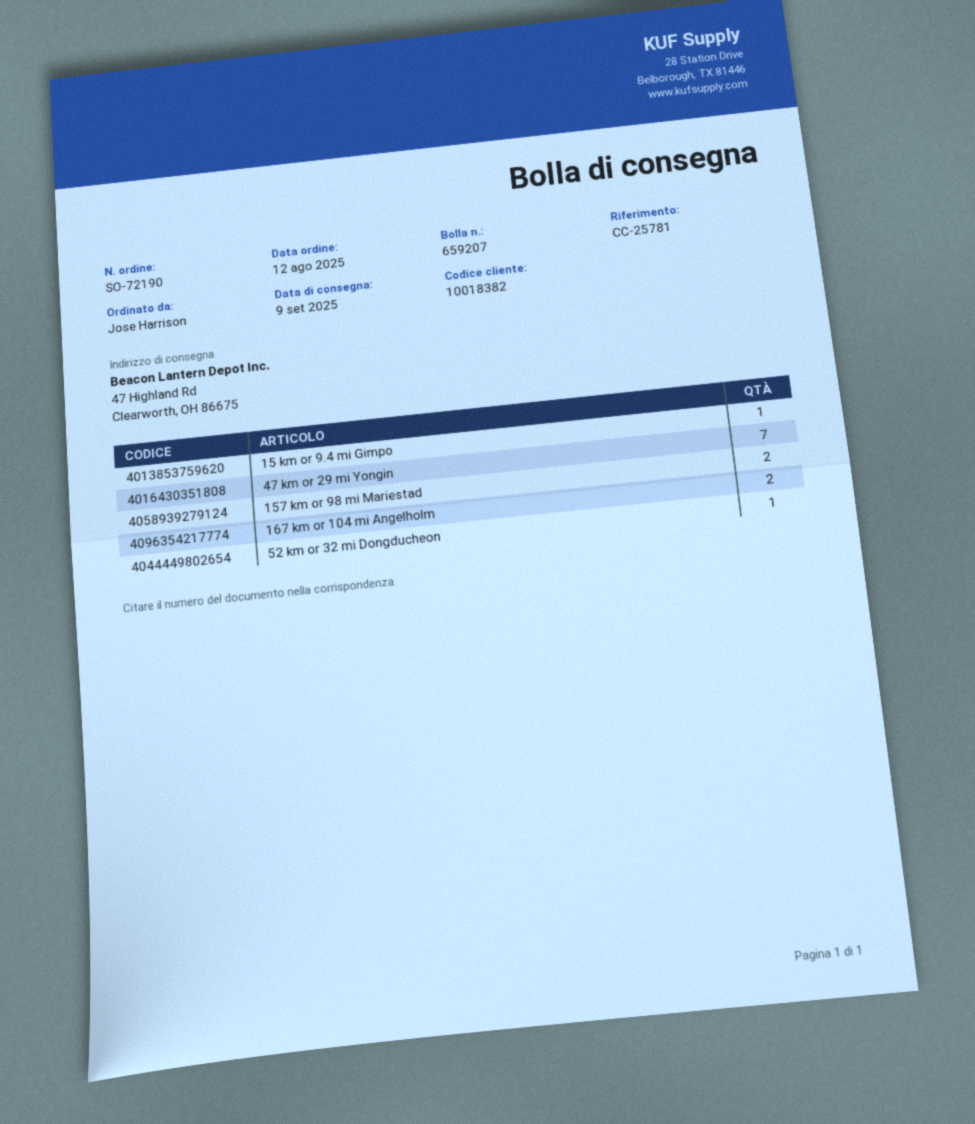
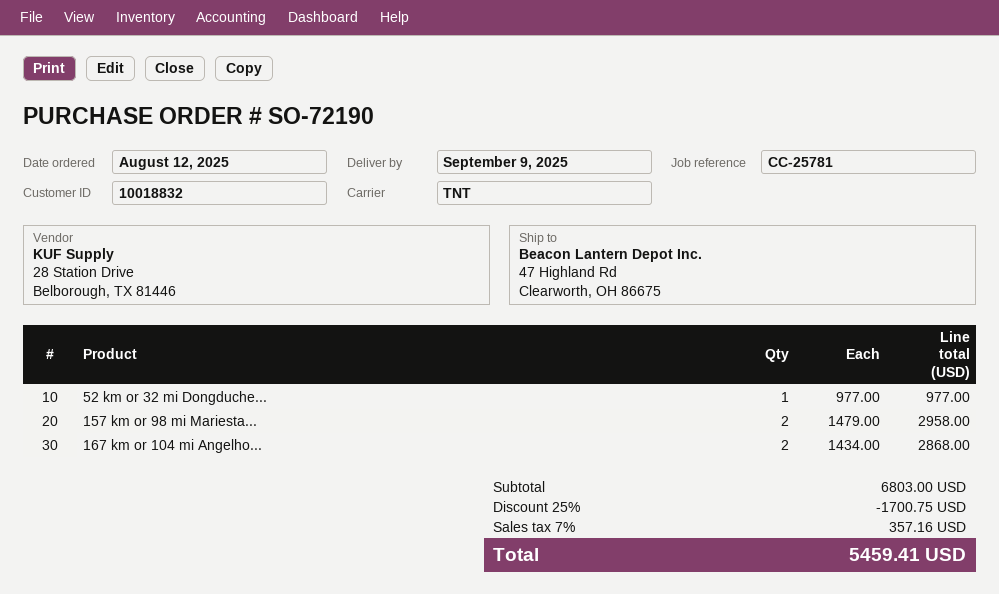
customer number: 10018382 -> 10018832
15 km or 9.4 mi Gimpo: 1 -> none
47 km or 29 mi Yongin: 7 -> none

